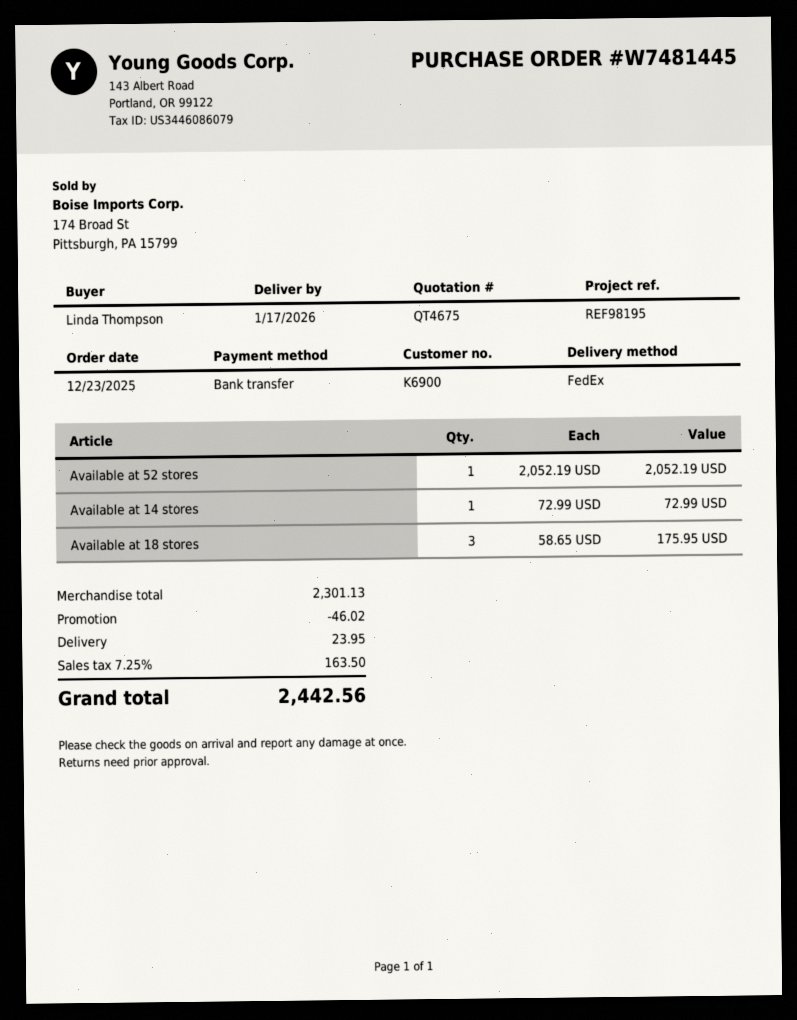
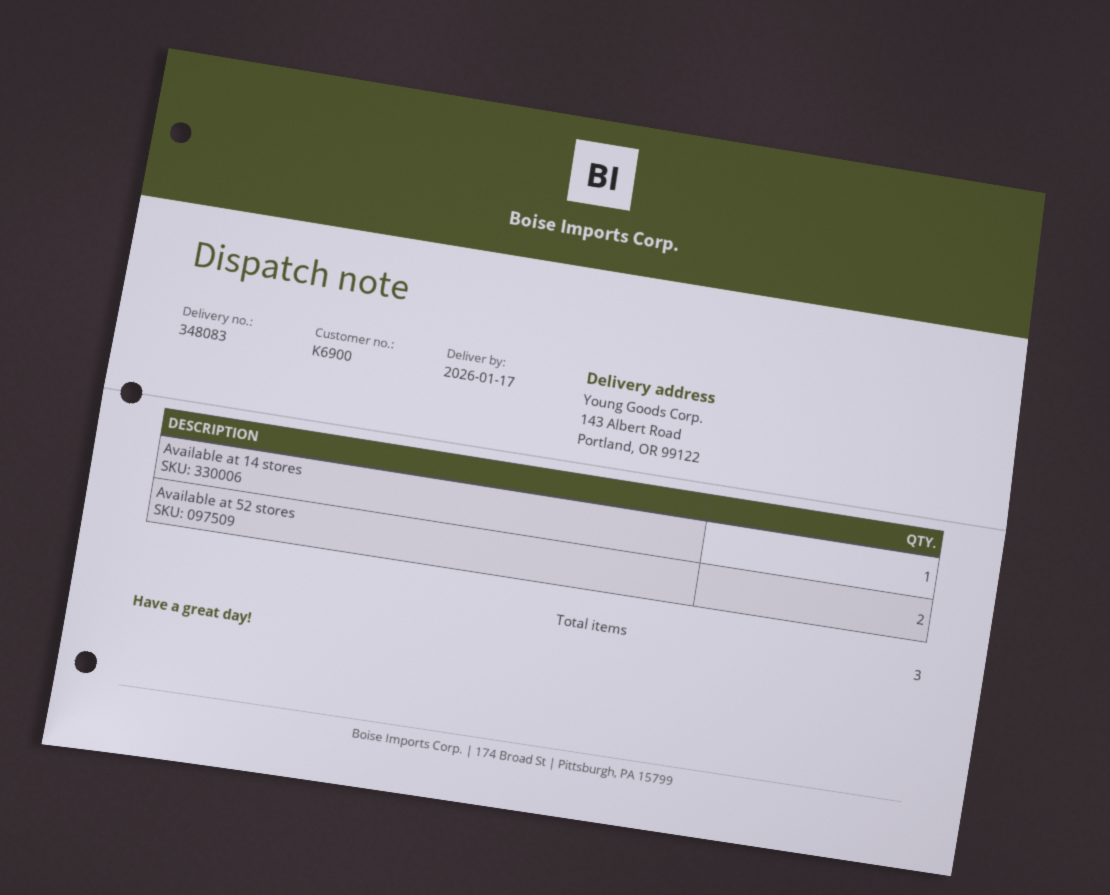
Available at 52 stores: 1 -> 2
Available at 18 stores: 3 -> none

